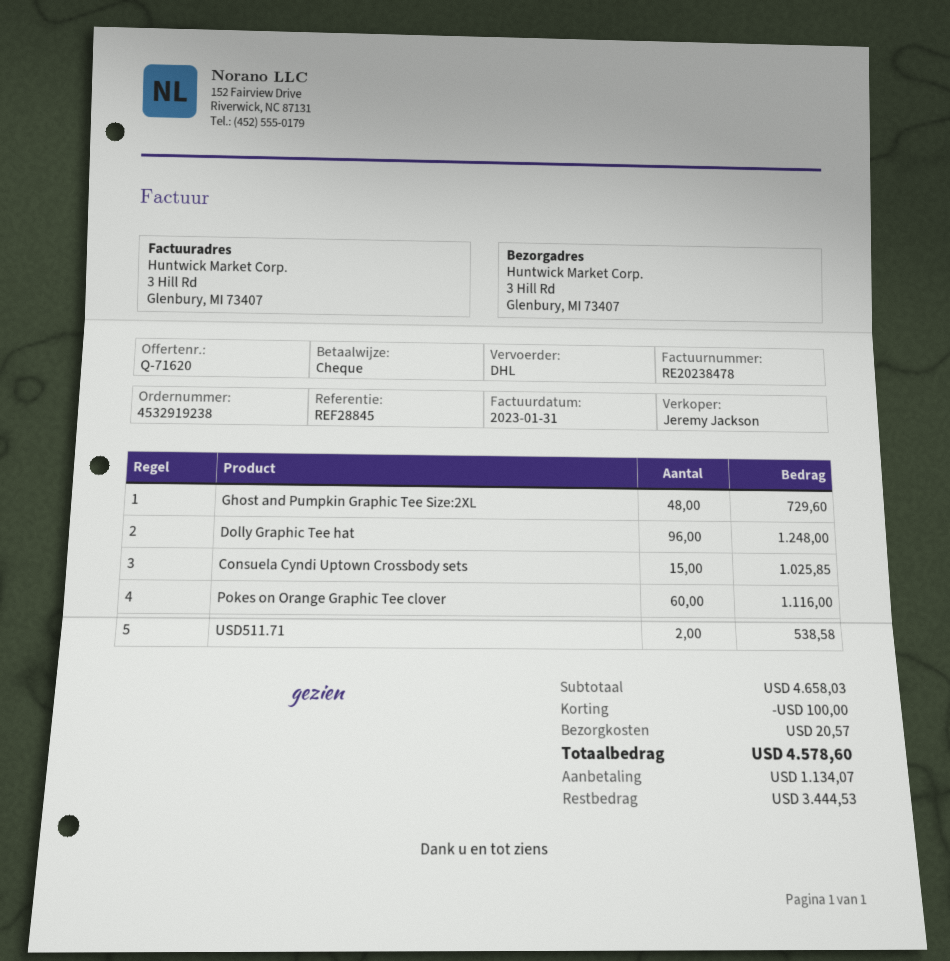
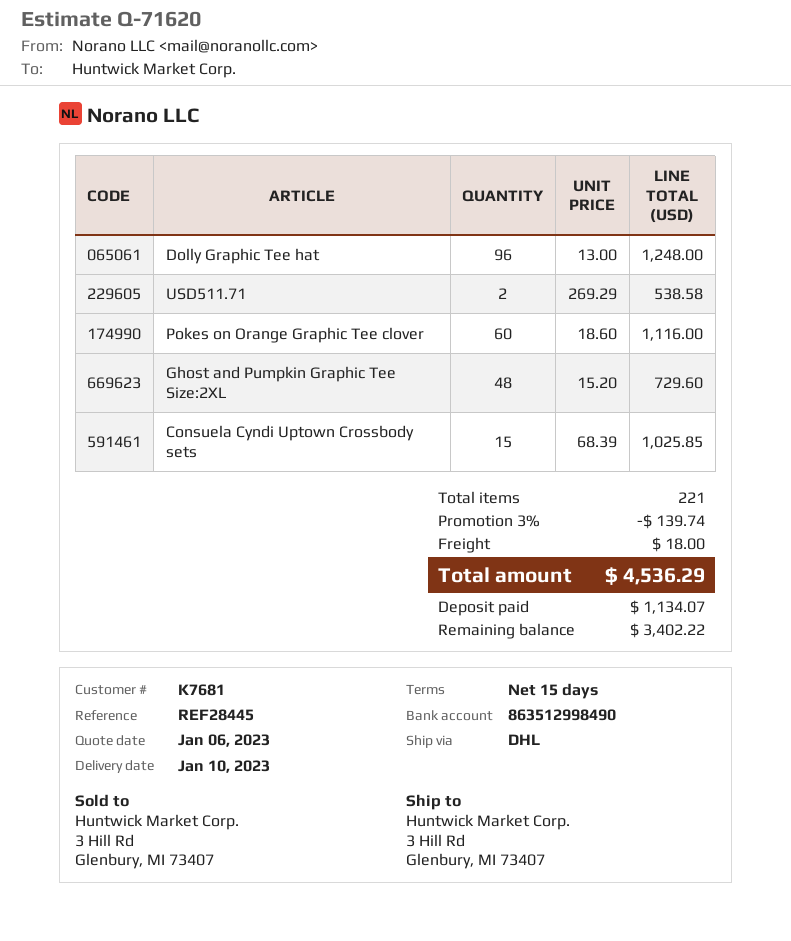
reference: REF28845 -> REF28445
discount: 100.00 -> 139.74
shipping: 20.57 -> 18.00
total: 4578.60 -> 4536.29
balance: 3444.53 -> 3402.22

